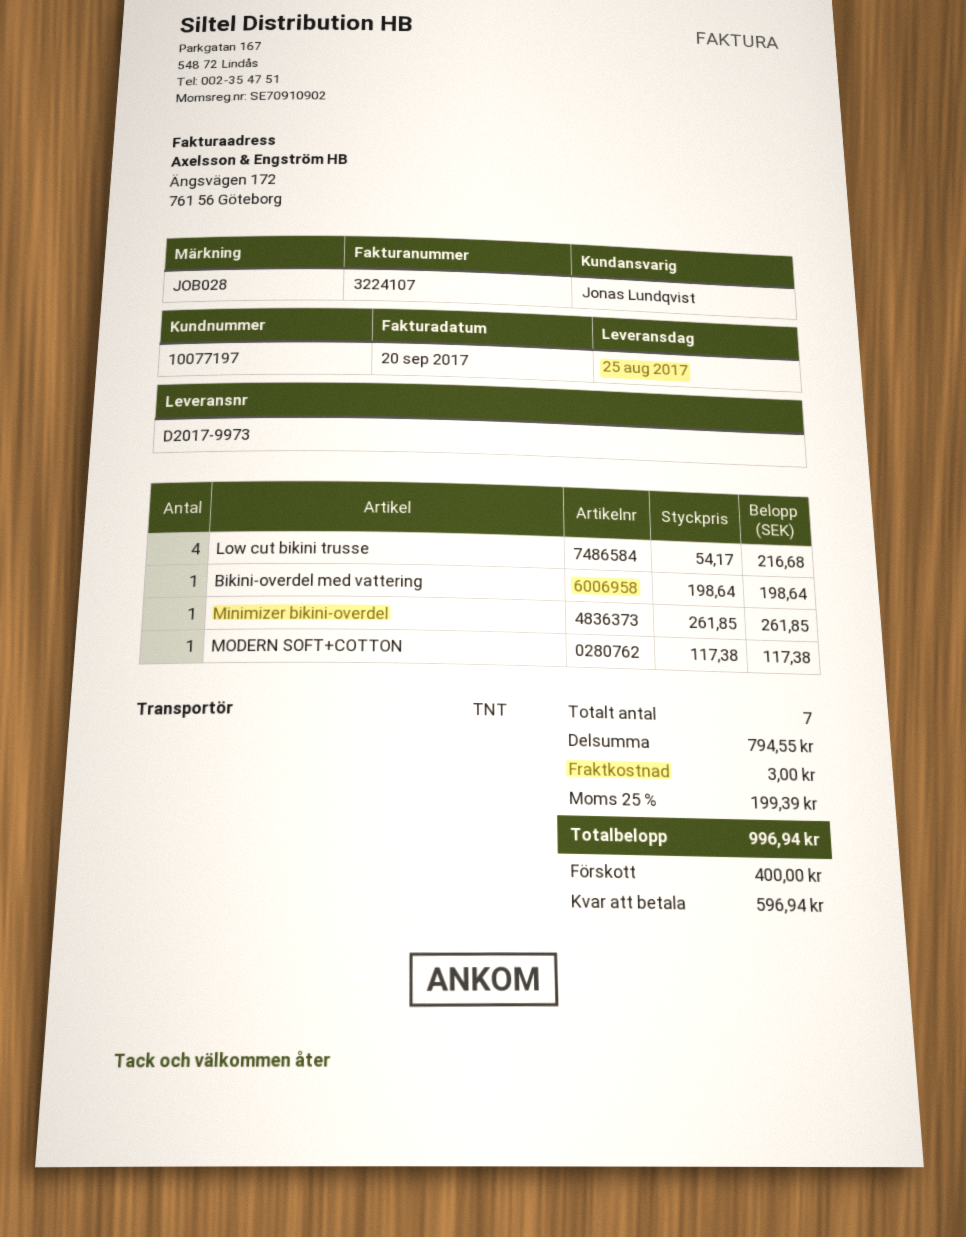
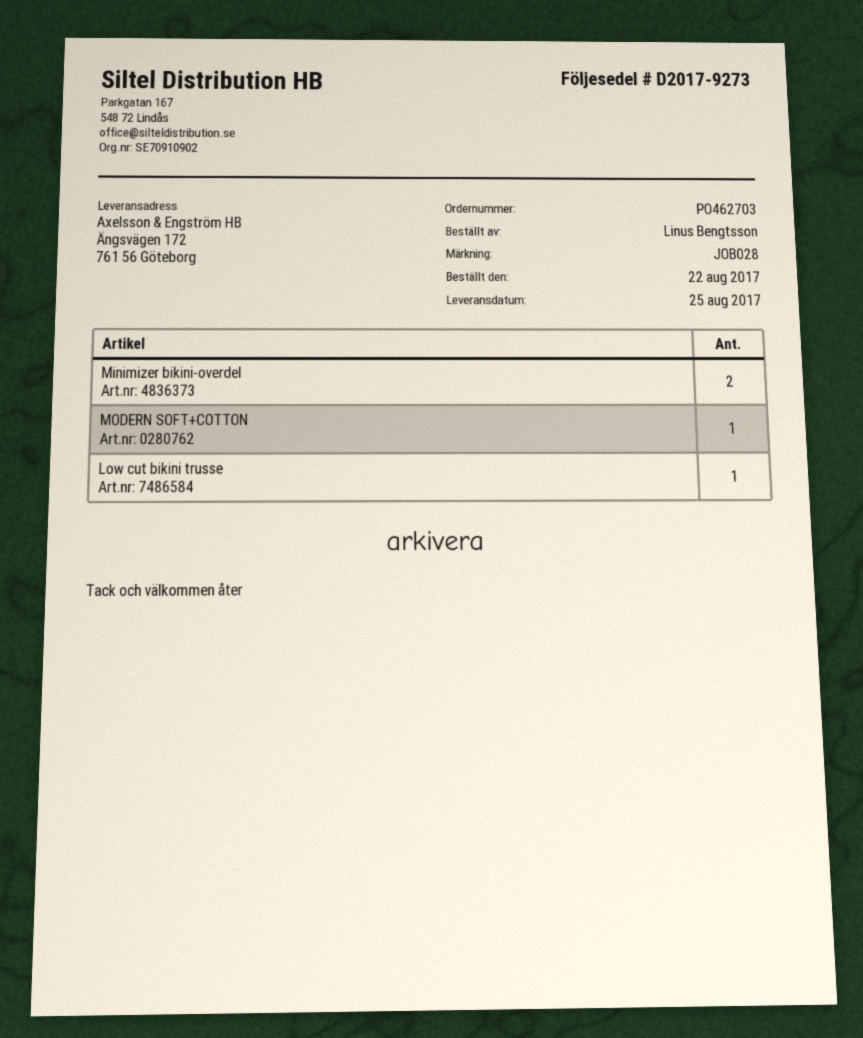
delivery note number: D2017-9973 -> D2017-9273
Low cut bikini trusse: 4 -> 1
Bikini-overdel med vattering: 1 -> none
Minimizer bikini-overdel: 1 -> 2

